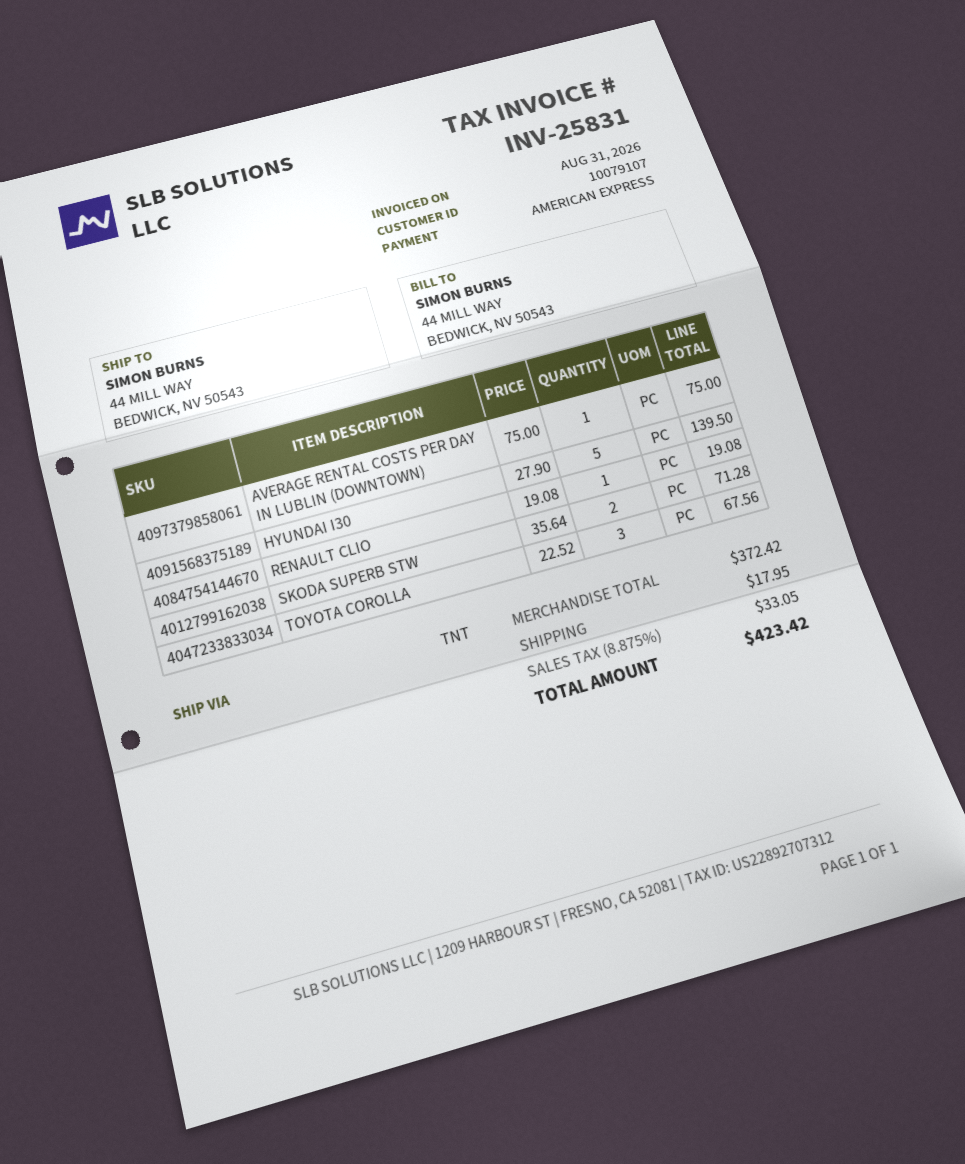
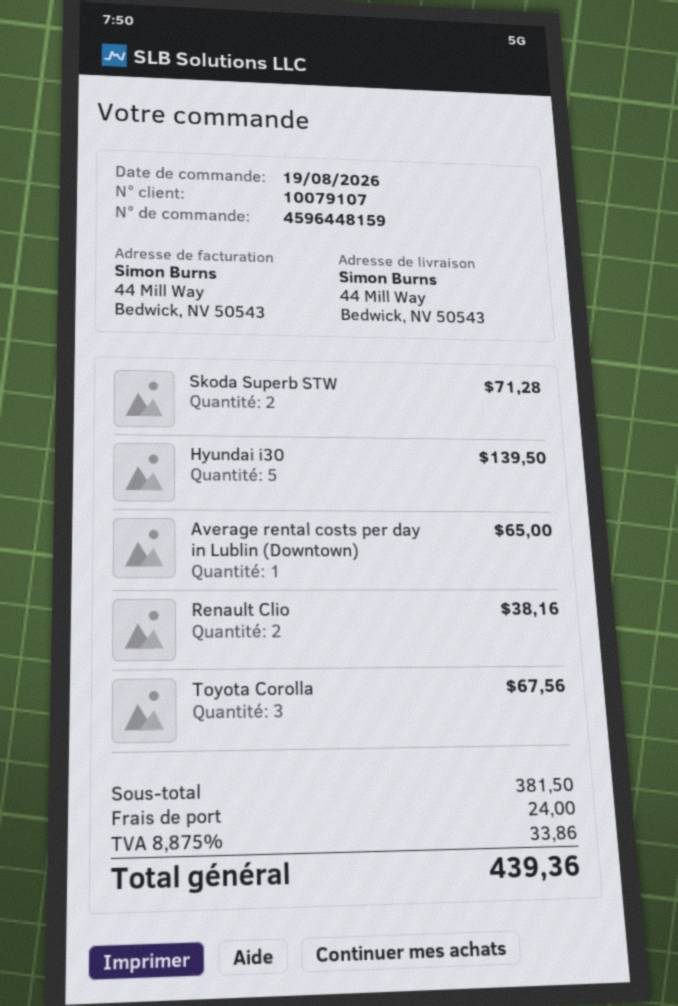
AVERAGE RENTAL COSTS PER DAY IN LUBLIN (DOWNTOWN): 1 for 75.00 -> 1 for 65.00
RENAULT CLIO: 1 for 19.08 -> 2 for 38.16
subtotal: 372.42 -> 381.50
shipping: 17.95 -> 24.00
tax: 8.875% = 33.05 -> 8.875% = 33.86
total: 423.42 -> 439.36

